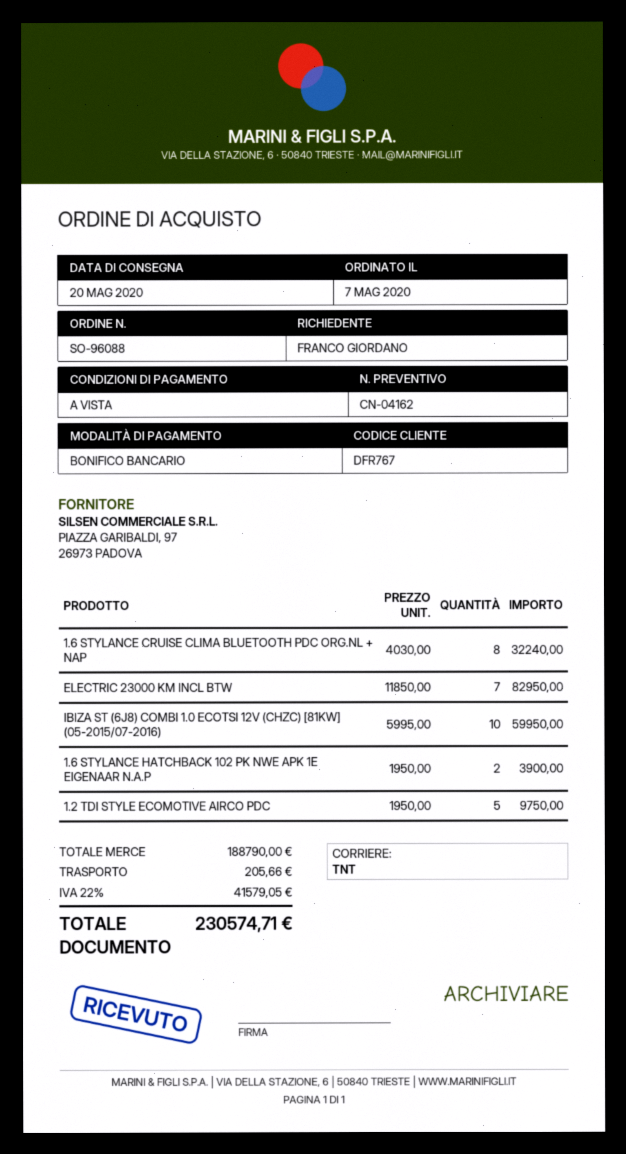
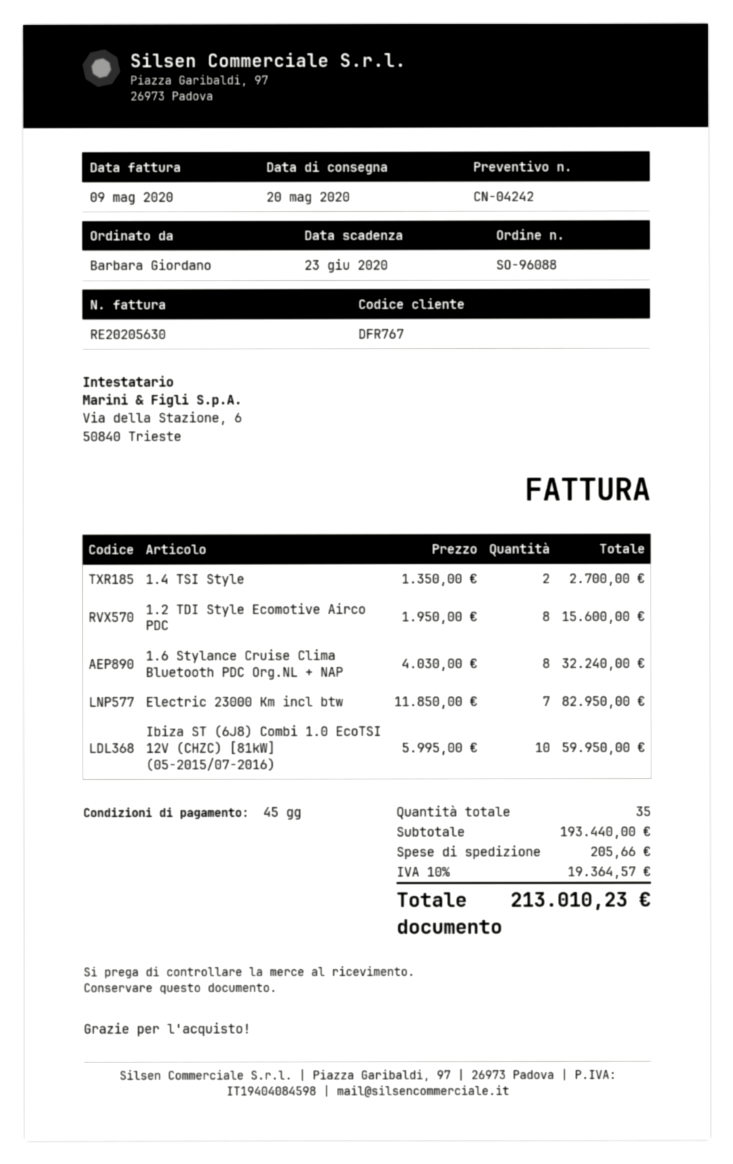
quote number: CN-04162 -> CN-04242
payment terms: on receipt -> 45 days
ordered by: FRANCO GIORDANO -> Barbara Giordano
1.6 STYLANCE HATCHBACK 102 PK NWE APK 1E EIGENAAR N.A.P: 2 x 1950.00 = 3900.00 -> none
1.2 TDI STYLE ECOMOTIVE AIRCO PDC: 5 x 1950.00 = 9750.00 -> 8 x 1950.00 = 15600.00
1.4 TSI Style: none -> 2 x 1350.00 = 2700.00
subtotal: 188790.00 -> 193440.00
tax: 22% = 41579.05 -> 10% = 19364.57
total: 230574.71 -> 213010.23

